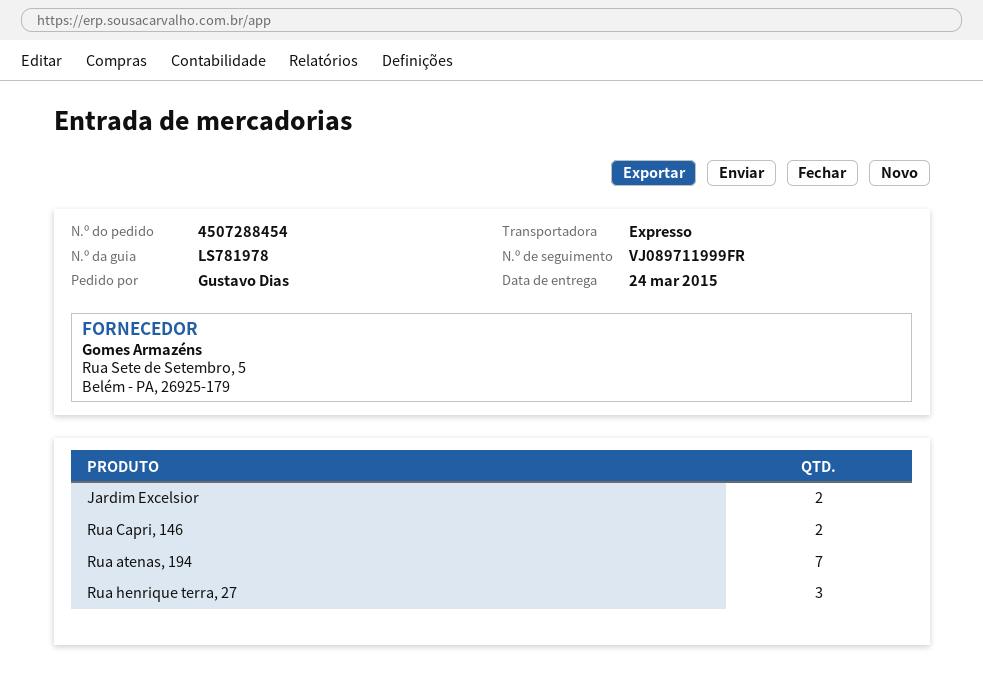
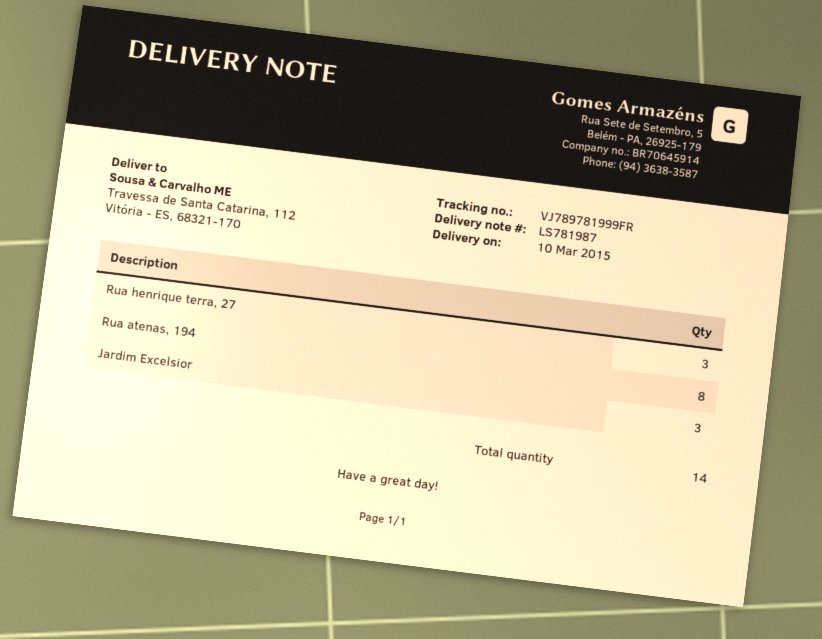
delivery note number: LS781978 -> LS781987
delivery date: 2015-03-24 -> 2015-03-10
tracking number: VJ089711999FR -> VJ789781999FR
Jardim Excelsior: 2 -> 3
Rua Capri, 146: 2 -> none
Rua atenas, 194: 7 -> 8

